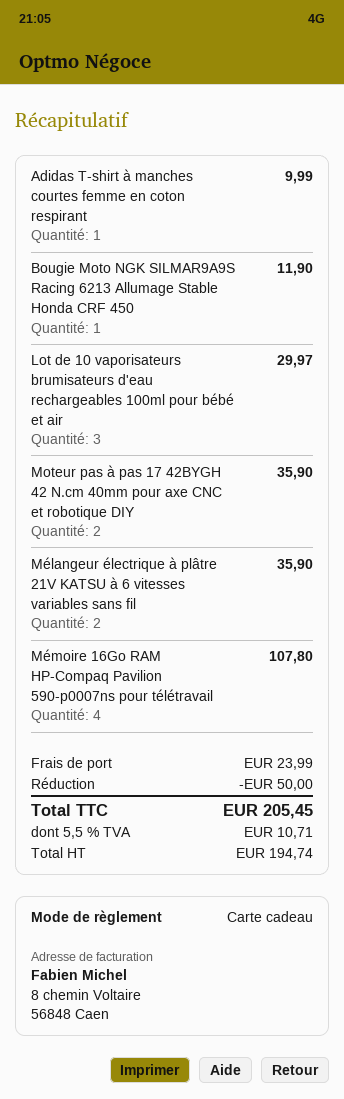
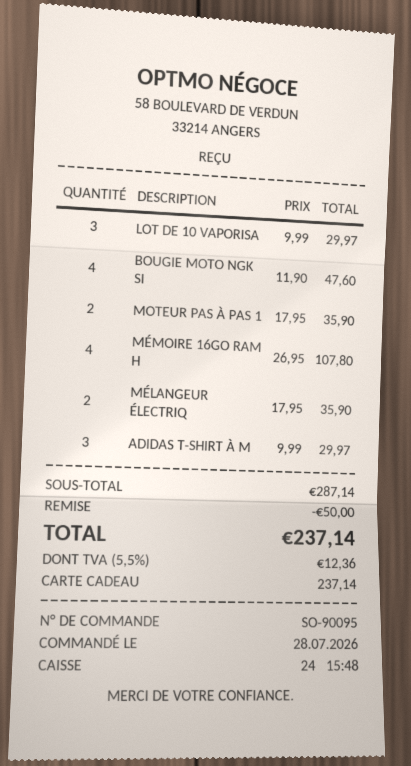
Adidas T-shirt à manches courtes femme en coton respirant: 1 for 9.99 -> 3 for 29.97
Bougie Moto NGK SILMAR9A9S Racing 6213 Allumage Stable Honda CRF 450: 1 for 11.90 -> 4 for 47.60
shipping: 23.99 -> none
tax: 5.5% = 10.71 -> 5.5% = 12.36
total: 205.45 -> 237.14

